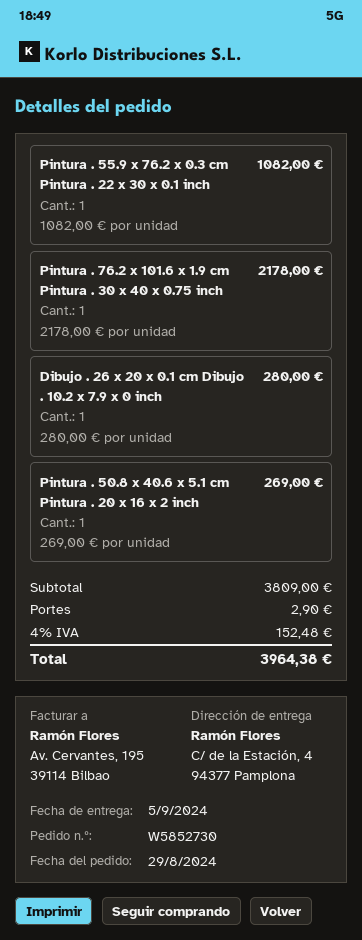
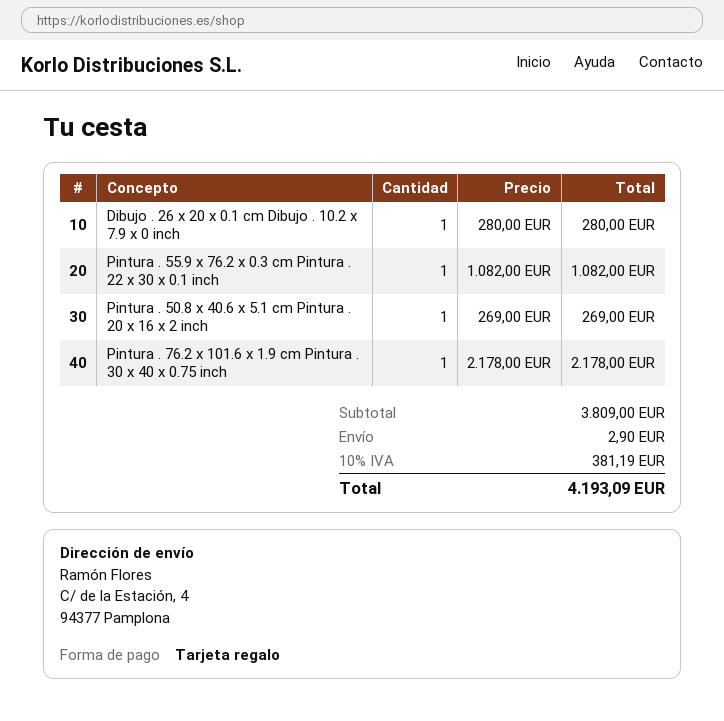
tax: 4% = 152.48 -> 10% = 381.19
total: 3964.38 -> 4193.09

